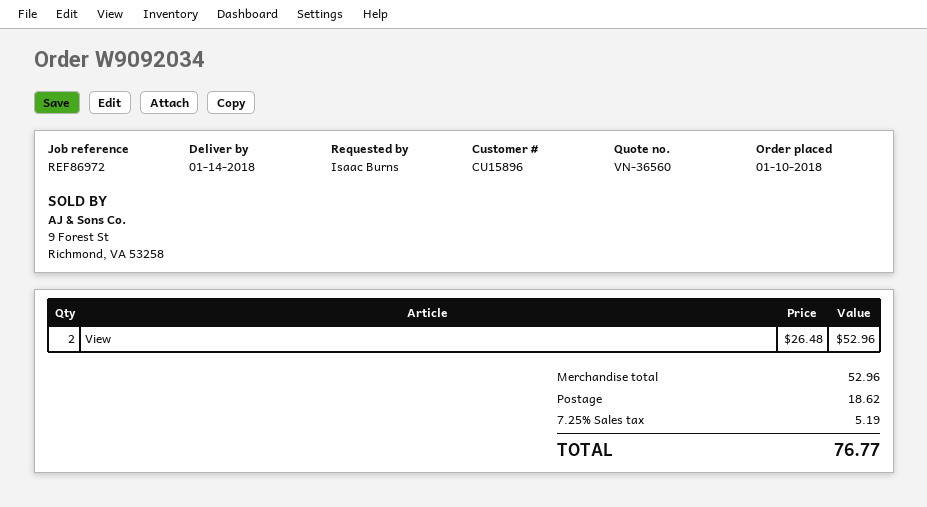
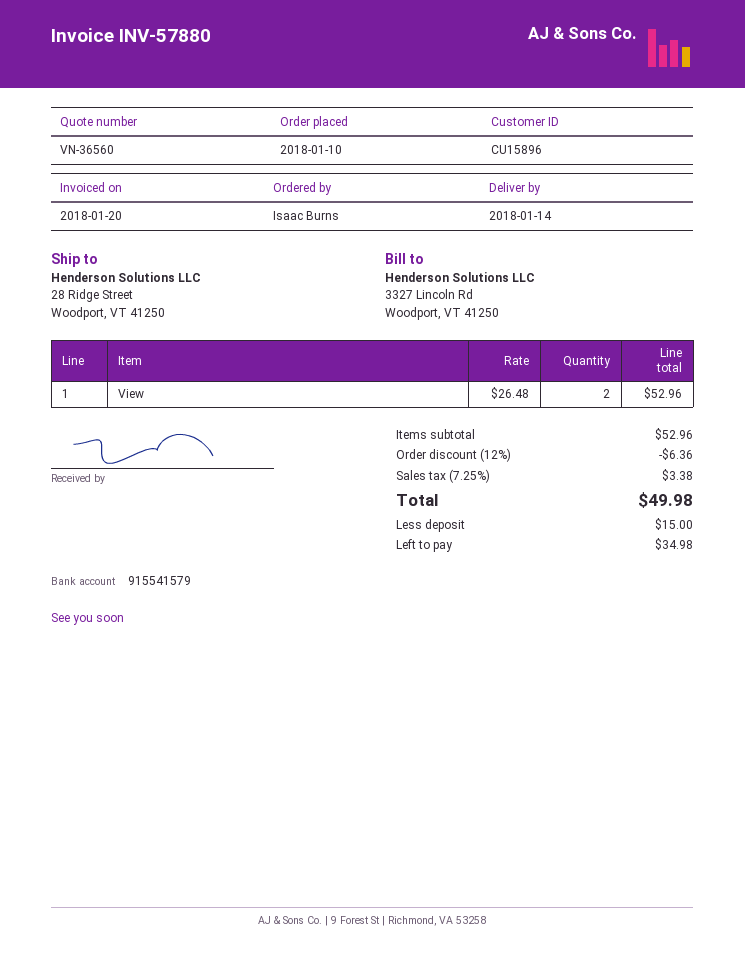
discount: none -> 12% = 6.36
shipping: 18.62 -> none
tax: 7.25% = 5.19 -> 7.25% = 3.38
total: 76.77 -> 49.98

